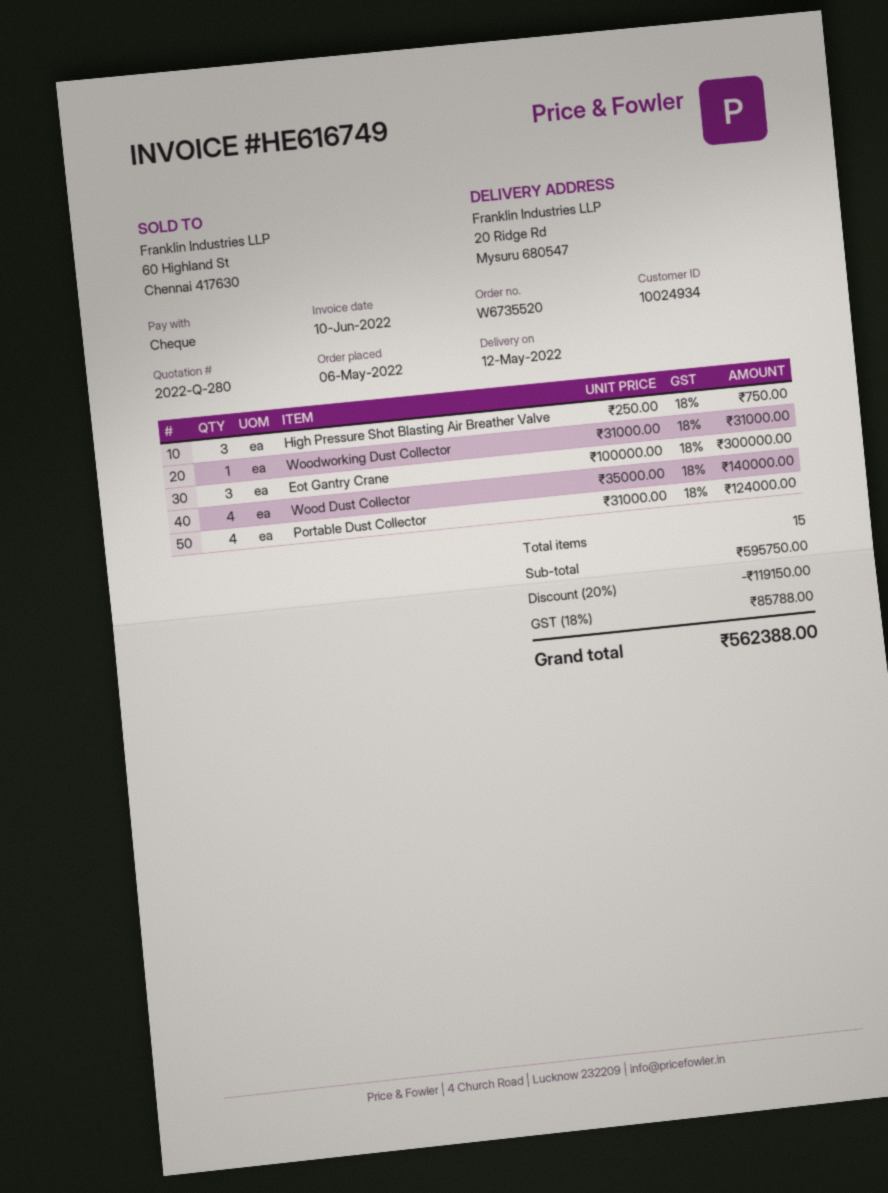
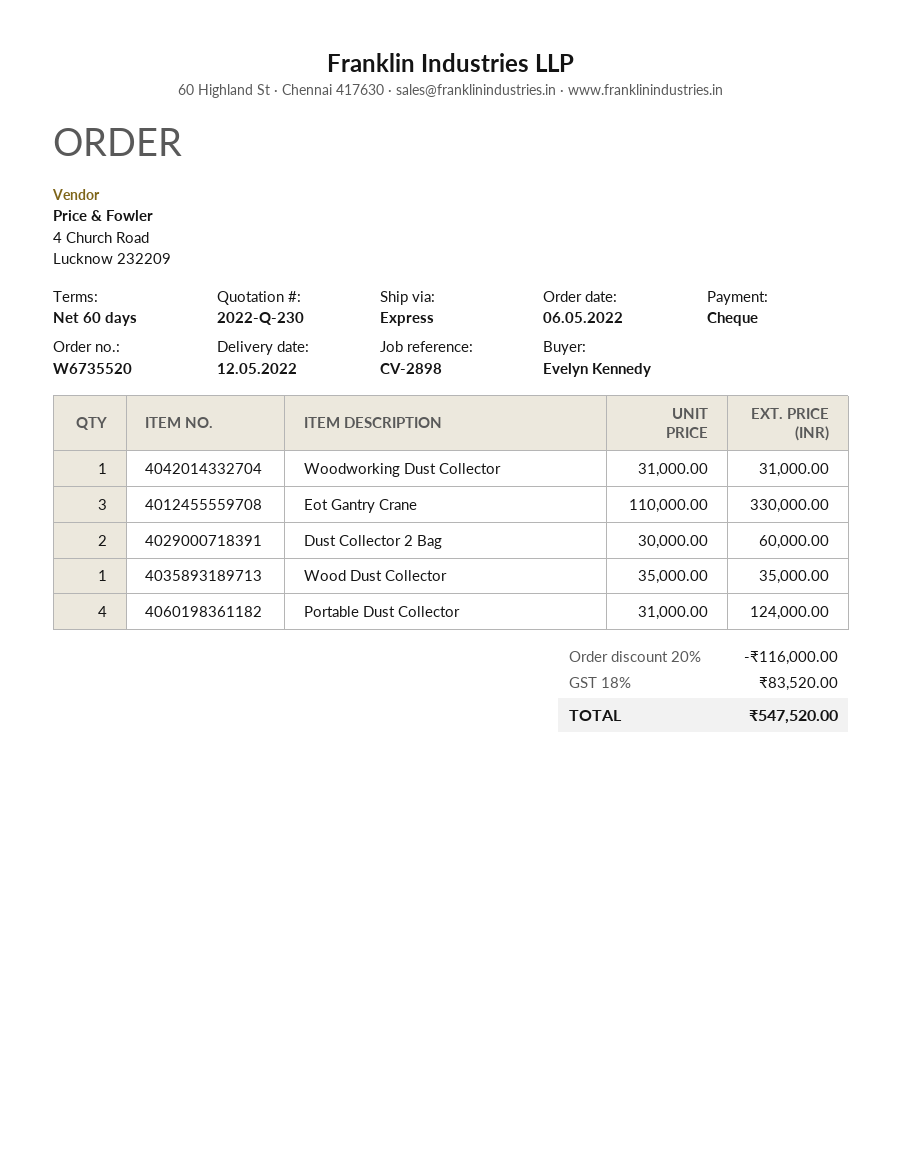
quote number: 2022-Q-280 -> 2022-Q-230
High Pressure Shot Blasting Air Breather Valve: 3 x 250.00 = 750.00 -> none
Eot Gantry Crane: 3 x 100000.00 = 300000.00 -> 3 x 110000.00 = 330000.00
Wood Dust Collector: 4 x 35000.00 = 140000.00 -> 1 x 35000.00 = 35000.00
Dust Collector 2 Bag: none -> 2 x 30000.00 = 60000.00
discount: 20% = 119150.00 -> 20% = 116000.00
tax: 18% = 85788.00 -> 18% = 83520.00
total: 562388.00 -> 547520.00

